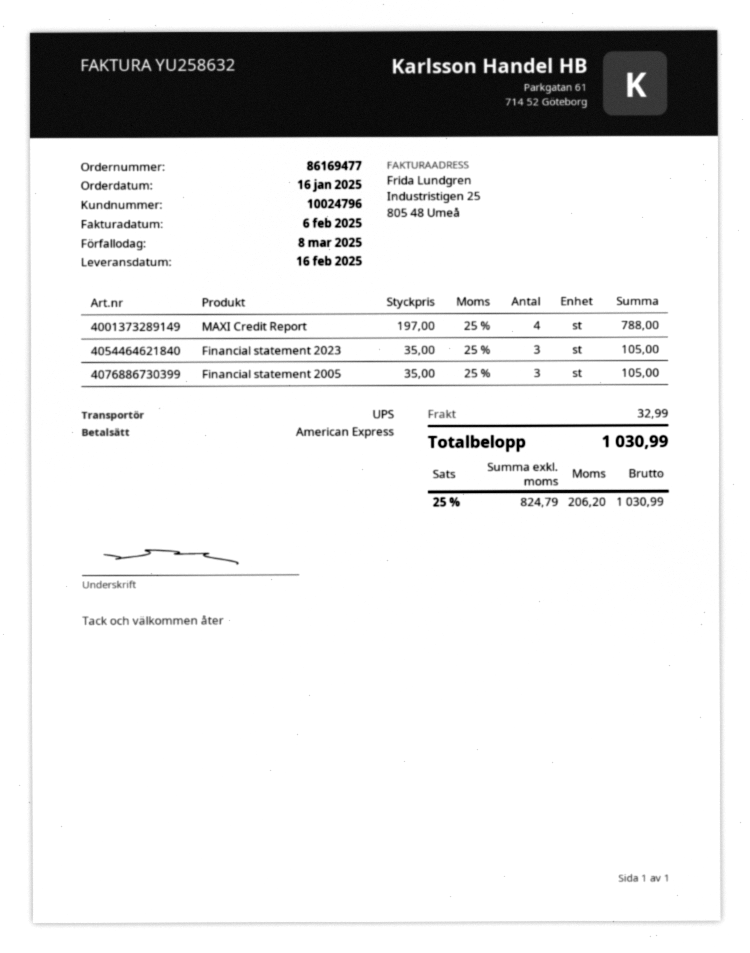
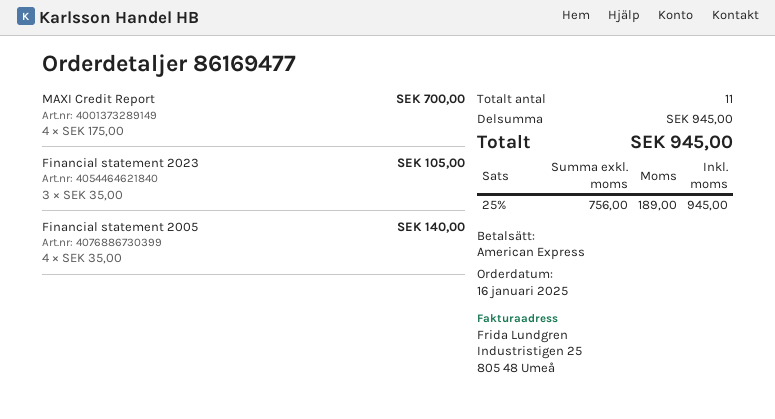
MAXI Credit Report: 4 x 197.00 = 788.00 -> 4 x 175.00 = 700.00
Financial statement 2005: 3 x 35.00 = 105.00 -> 4 x 35.00 = 140.00
shipping: 32.99 -> none
net: 824.79 -> 756.00
tax: 25% = 206.20 -> 25% = 189.00
total: 1030.99 -> 945.00

